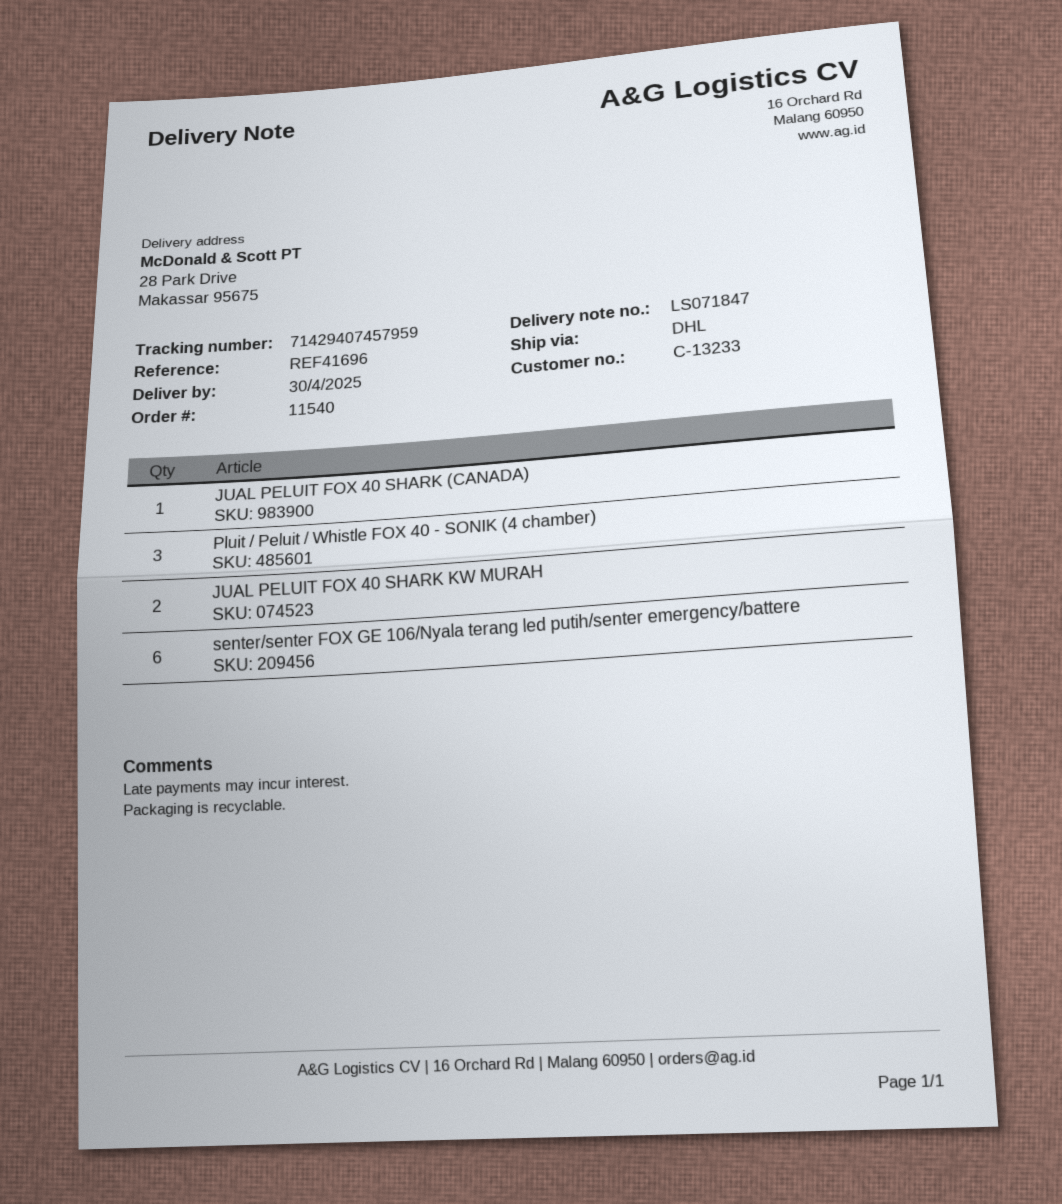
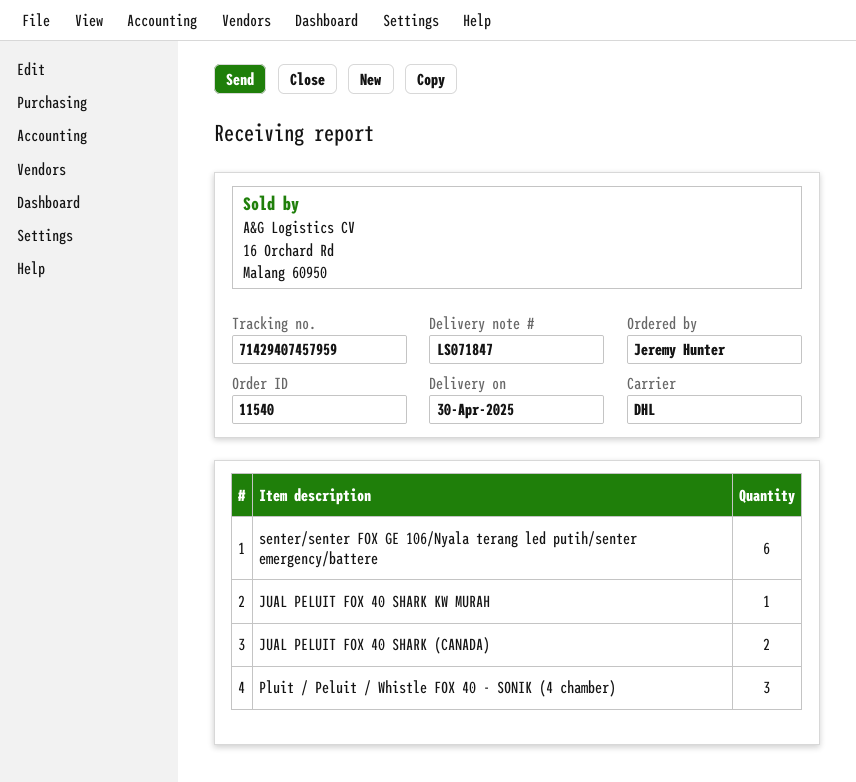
JUAL PELUIT FOX 40 SHARK (CANADA): 1 -> 2
JUAL PELUIT FOX 40 SHARK KW MURAH: 2 -> 1

